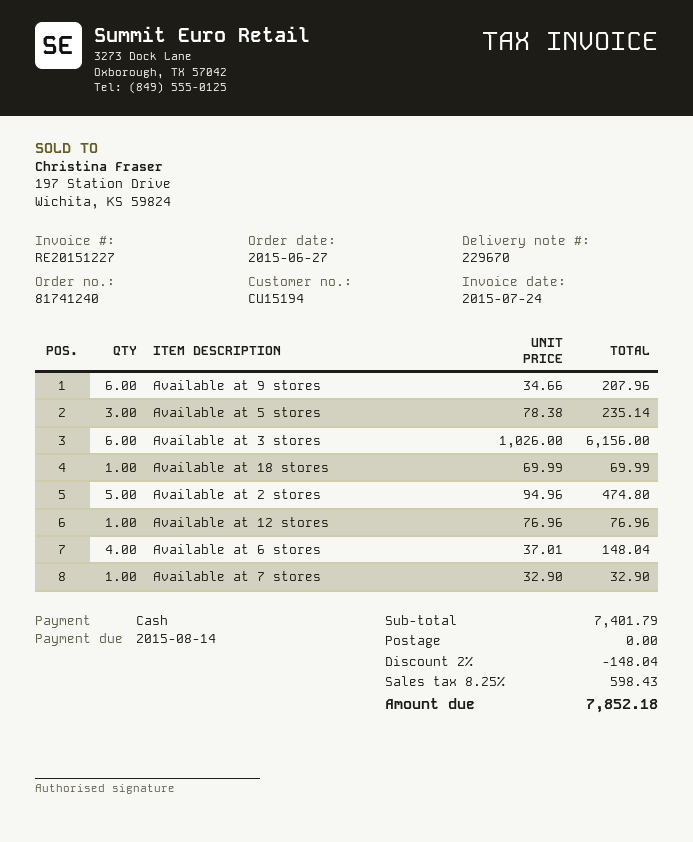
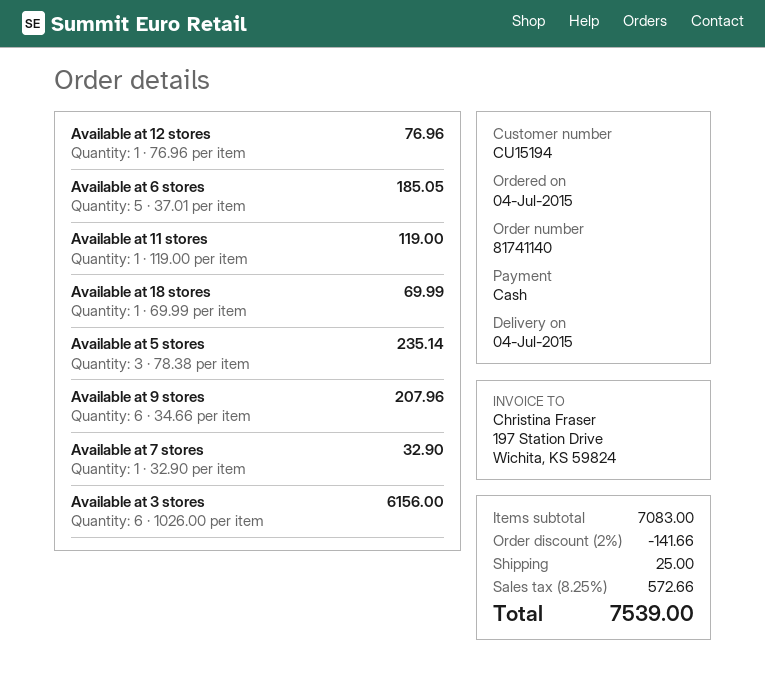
order number: 81741240 -> 81741140
order date: 2015-06-27 -> 2015-07-04
Available at 2 stores: 5 x 94.96 = 474.80 -> none
Available at 6 stores: 4 x 37.01 = 148.04 -> 5 x 37.01 = 185.05
Available at 11 stores: none -> 1 x 119.00 = 119.00
subtotal: 7401.79 -> 7083.00
discount: 2% = 148.04 -> 2% = 141.66
shipping: 0.00 -> 25.00
tax: 8.25% = 598.43 -> 8.25% = 572.66
total: 7852.18 -> 7539.00

